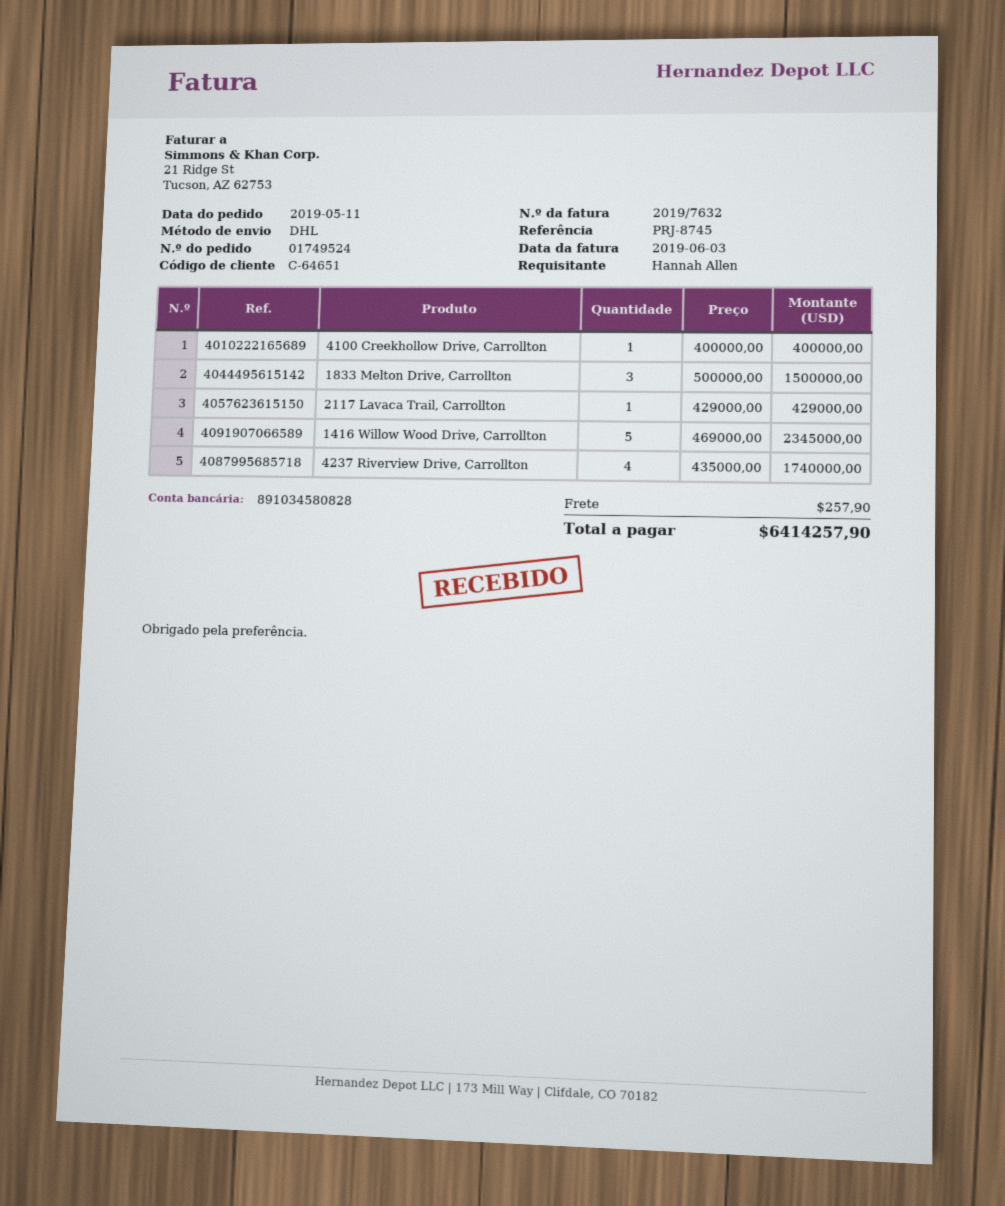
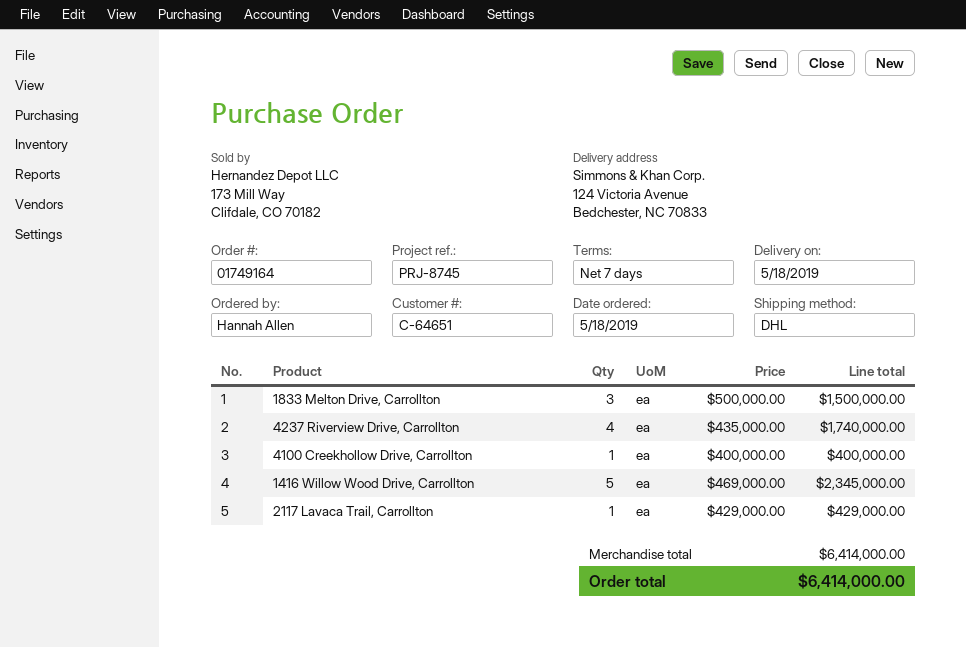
order number: 01749524 -> 01749164
order date: 2019-05-11 -> 2019-05-18
shipping: 257.90 -> none
total: 6414257.90 -> 6414000.00

